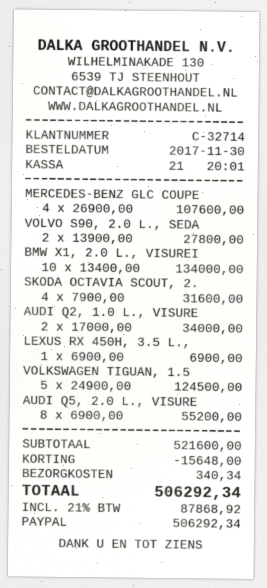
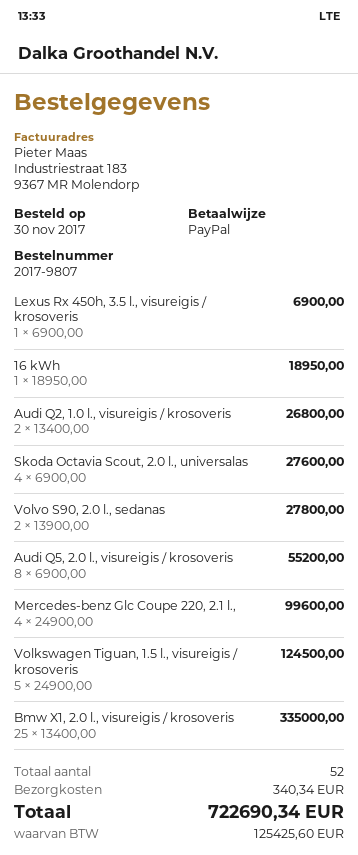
MERCEDES-BENZ GLC COUPE: 4 x 26900.00 = 107600.00 -> 4 x 24900.00 = 99600.00
BMW X1, 2.0 L., VISUREI: 10 x 13400.00 = 134000.00 -> 25 x 13400.00 = 335000.00
SKODA OCTAVIA SCOUT, 2.: 4 x 7900.00 = 31600.00 -> 4 x 6900.00 = 27600.00
AUDI Q2, 1.0 L., VISURE: 2 x 17000.00 = 34000.00 -> 2 x 13400.00 = 26800.00
16 kWh: none -> 1 x 18950.00 = 18950.00
discount: 15648.00 -> none
tax: 87868.92 -> 125425.60
total: 506292.34 -> 722690.34

